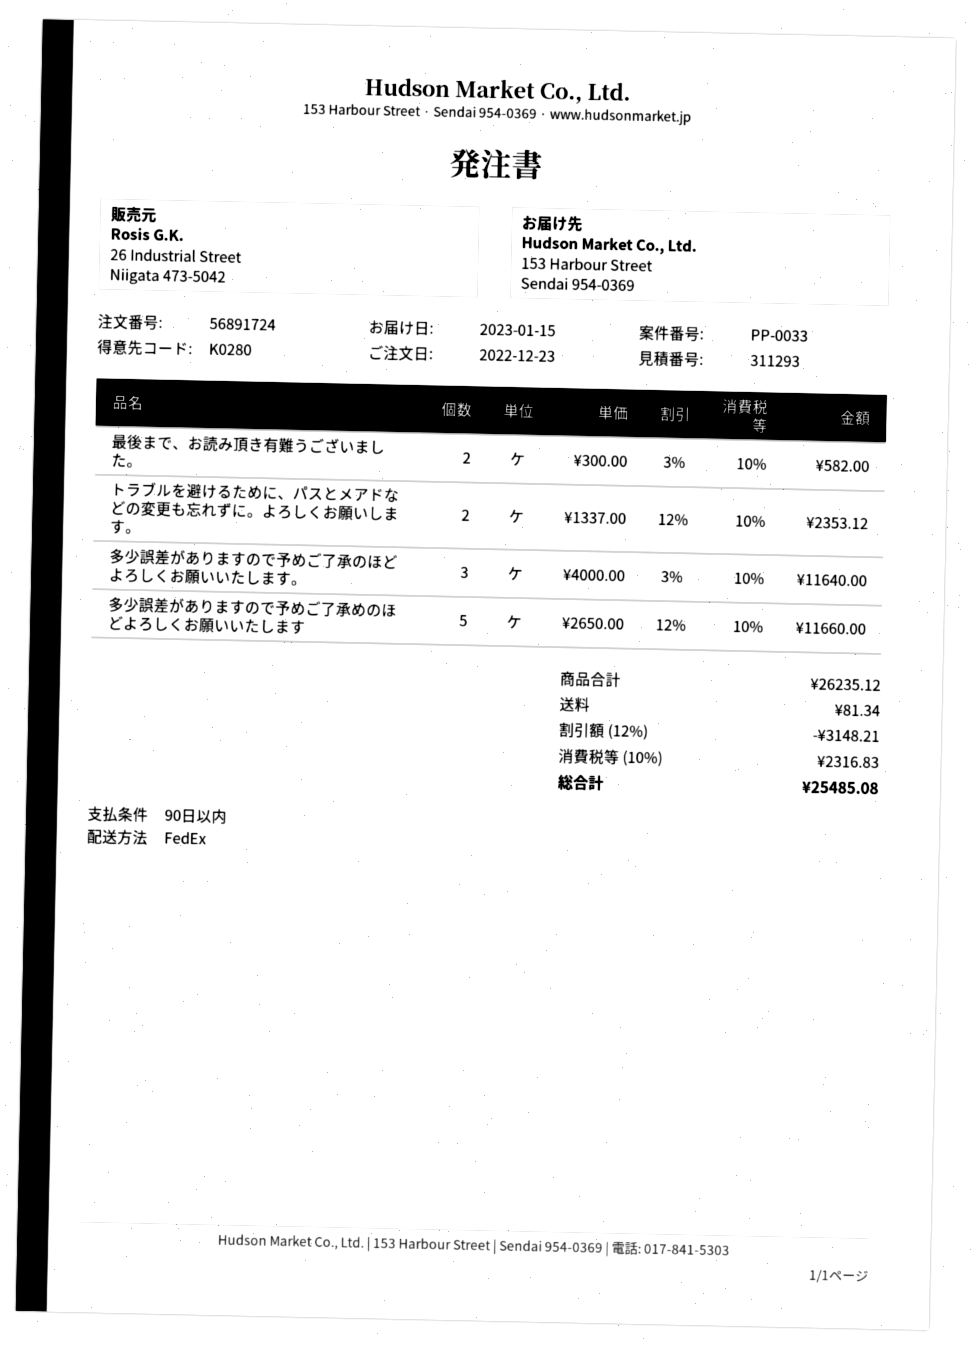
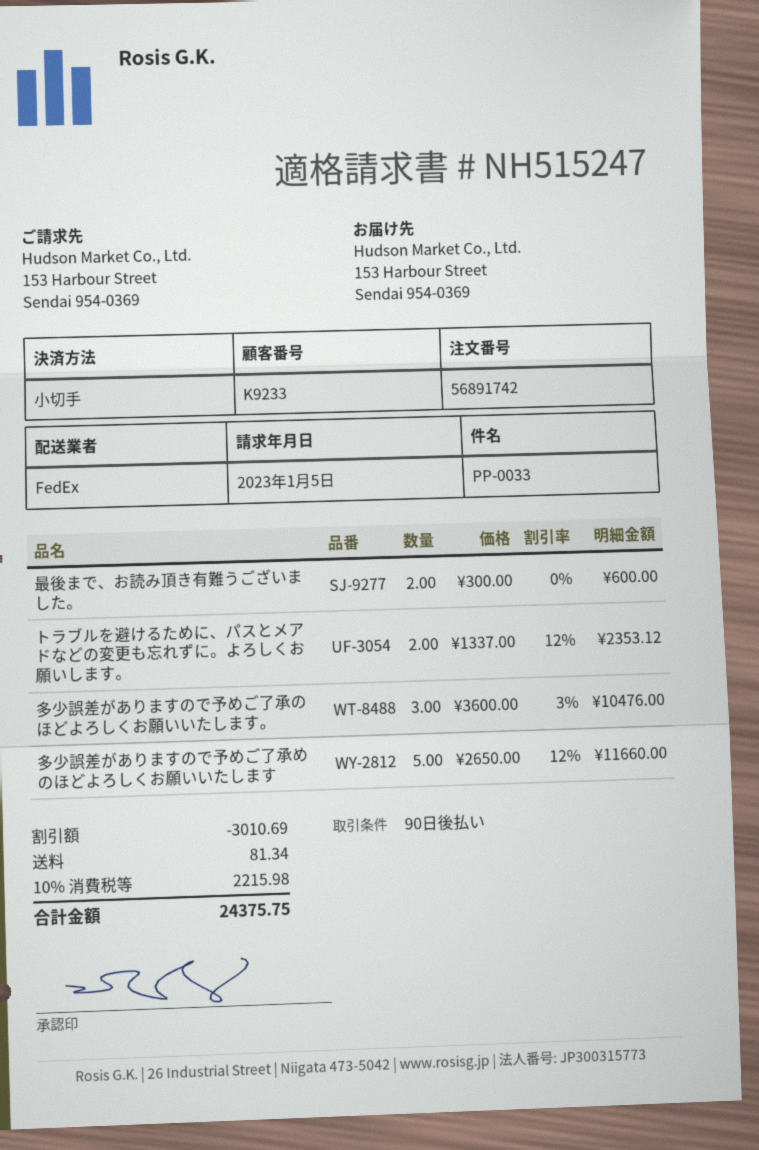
order number: 56891724 -> 56891742
customer number: K0280 -> K9233
最後まで、お読み頂き有難うございました。: 2 x 300.00 - 3% = 582.00 -> 2 x 300.00 = 600.00
多少誤差がありますので予めご了承のほどよろしくお願いいたします。: 3 x 4000.00 - 3% = 11640.00 -> 3 x 3600.00 - 3% = 10476.00
discount: 3148.21 -> 3010.69
tax: 10% = 2316.83 -> 10% = 2215.98
total: 25485.08 -> 24375.75

